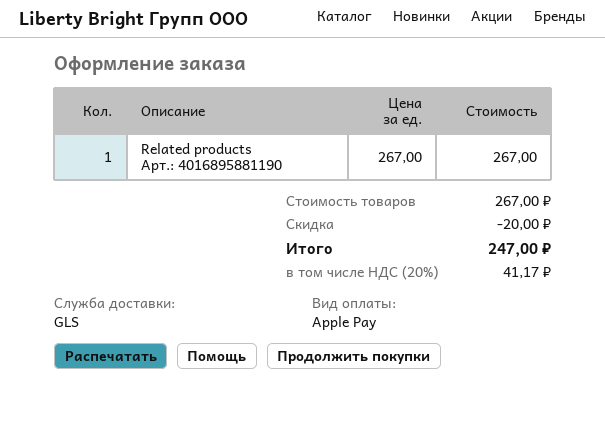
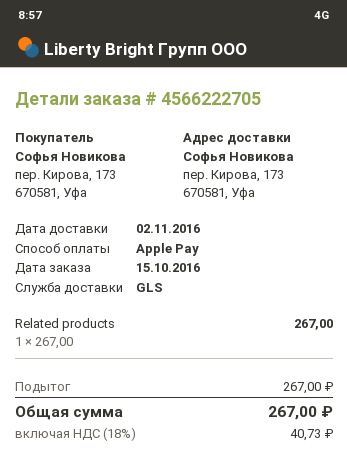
discount: 20.00 -> none
tax: 20% = 41.17 -> 18% = 40.73
total: 247.00 -> 267.00

